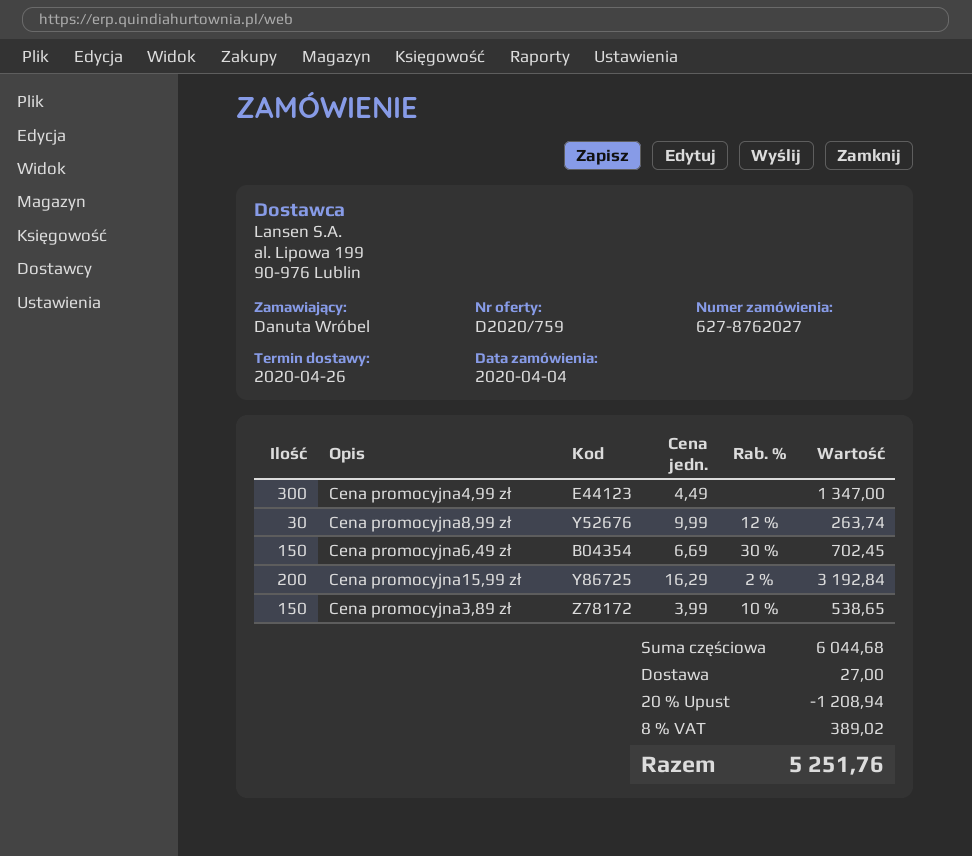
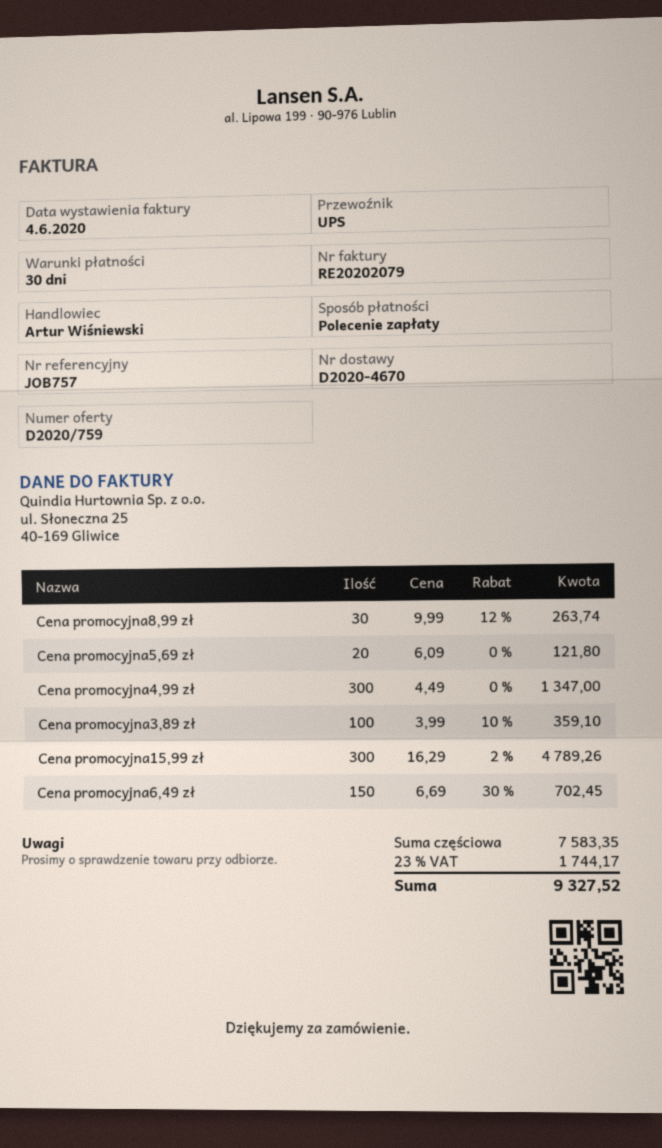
Cena promocyjna15,99 zł: 200 x 16.29 - 2% = 3192.84 -> 300 x 16.29 - 2% = 4789.26
Cena promocyjna3,89 zł: 150 x 3.99 - 10% = 538.65 -> 100 x 3.99 - 10% = 359.10
Cena promocyjna5,69 zł: none -> 20 x 6.09 = 121.80
subtotal: 6044.68 -> 7583.35
discount: 20% = 1208.94 -> none
shipping: 27.00 -> none
tax: 8% = 389.02 -> 23% = 1744.17
total: 5251.76 -> 9327.52

